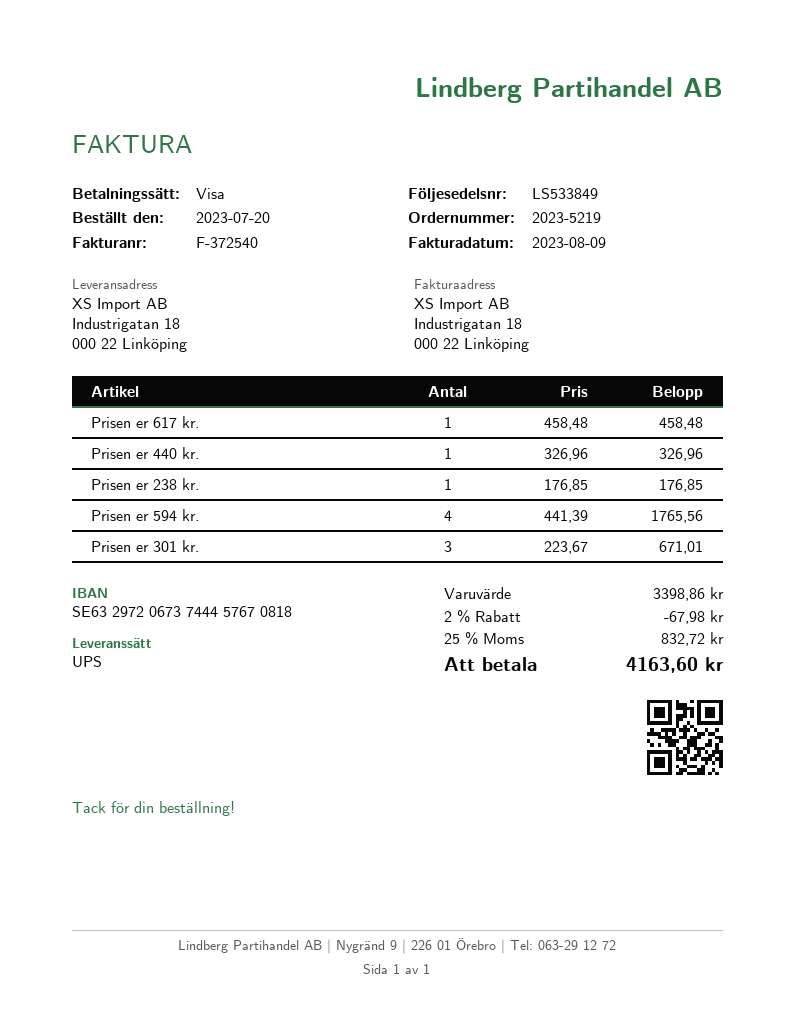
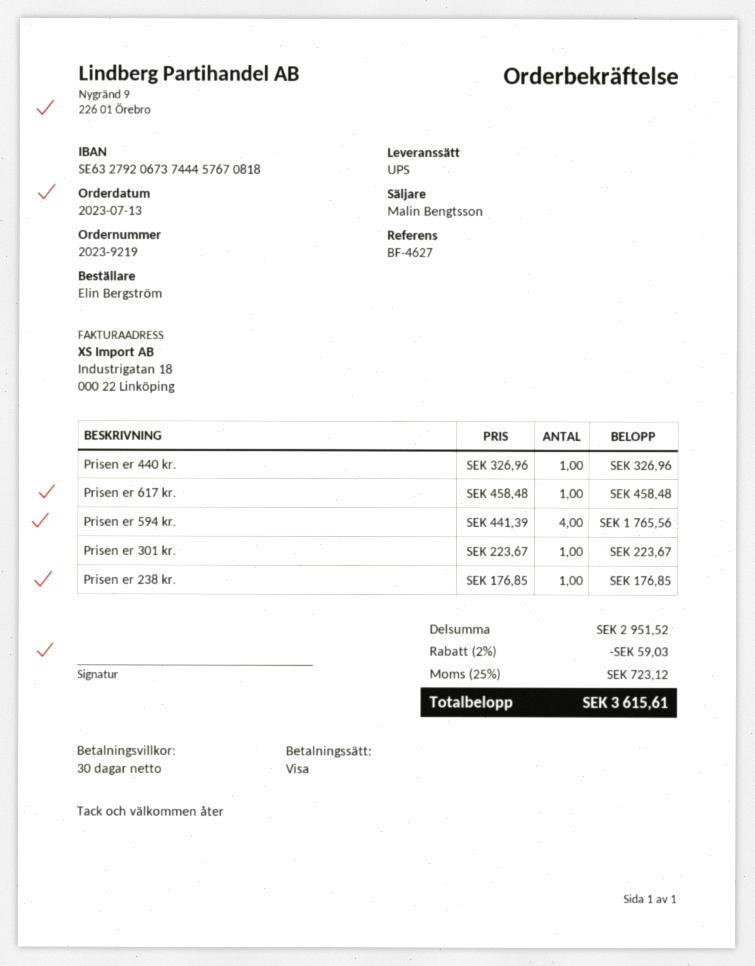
order number: 2023-5219 -> 2023-9219
order date: 2023-07-20 -> 2023-07-13
bank account: SE6329720673744457670818 -> SE6327920673744457670818
Prisen er 301 kr.: 3 x 223.67 = 671.01 -> 1 x 223.67 = 223.67
subtotal: 3398.86 -> 2951.52
discount: 2% = 67.98 -> 2% = 59.03
tax: 25% = 832.72 -> 25% = 723.12
total: 4163.60 -> 3615.61

